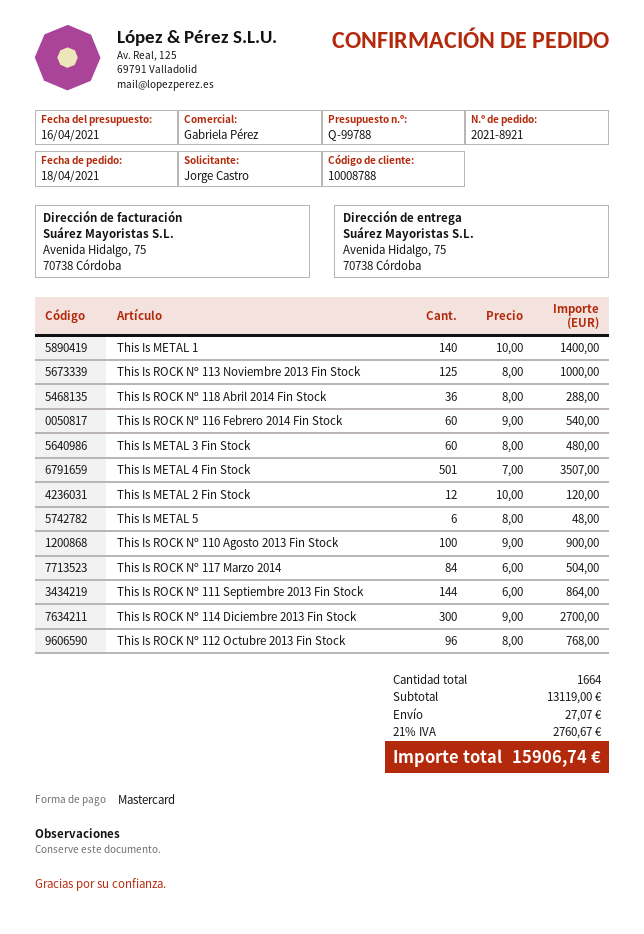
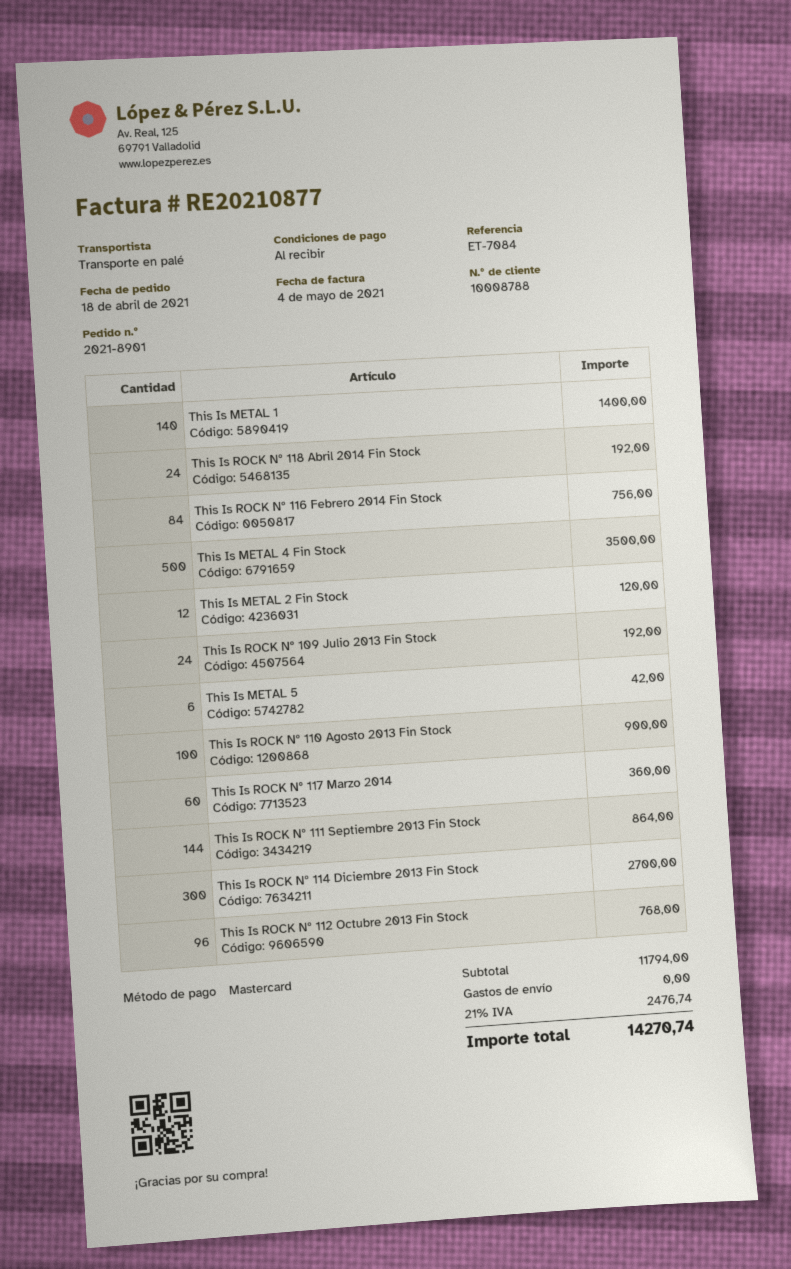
order number: 2021-8921 -> 2021-8901
This Is ROCK Nº 113 Noviembre 2013 Fin Stock: 125 for 1000.00 -> none
This Is ROCK Nº 118 Abril 2014 Fin Stock: 36 for 288.00 -> 24 for 192.00
This Is ROCK Nº 116 Febrero 2014 Fin Stock: 60 for 540.00 -> 84 for 756.00
This Is METAL 3 Fin Stock: 60 for 480.00 -> none
This Is METAL 4 Fin Stock: 501 for 3507.00 -> 500 for 3500.00
This Is METAL 5: 6 for 48.00 -> 6 for 42.00
This Is ROCK Nº 117 Marzo 2014: 84 for 504.00 -> 60 for 360.00
This Is ROCK Nº 109 Julio 2013 Fin Stock: none -> 24 for 192.00
subtotal: 13119.00 -> 11794.00
shipping: 27.07 -> 0.00
tax: 21% = 2760.67 -> 21% = 2476.74
total: 15906.74 -> 14270.74

